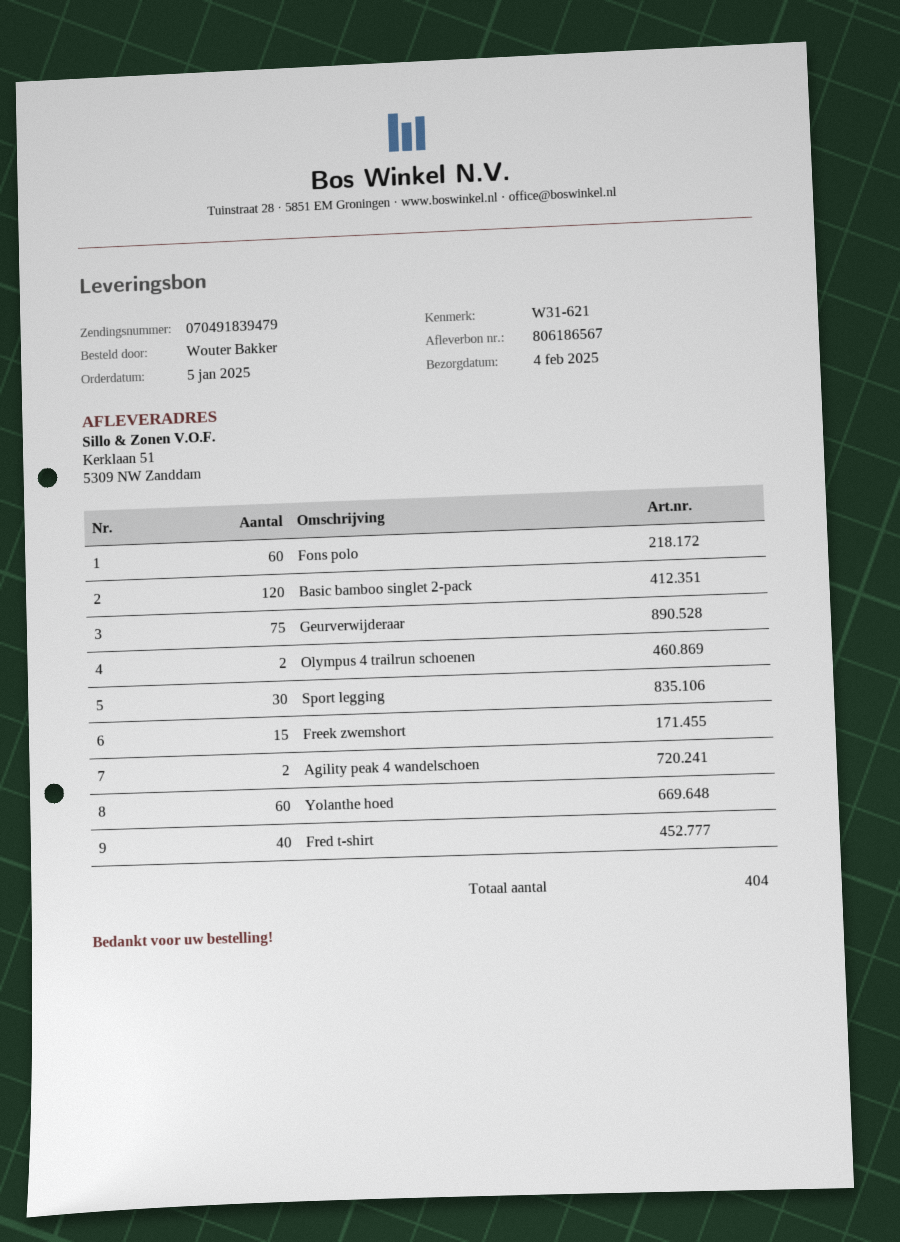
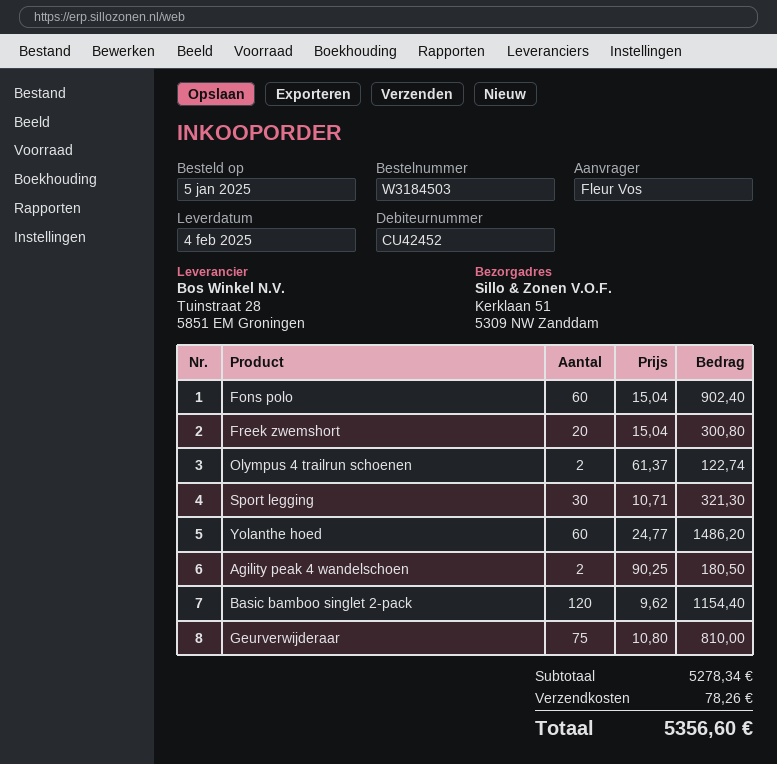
ordered by: Wouter Bakker -> Fleur Vos
Freek zwemshort: 15 -> 20
Fred t-shirt: 40 -> none

